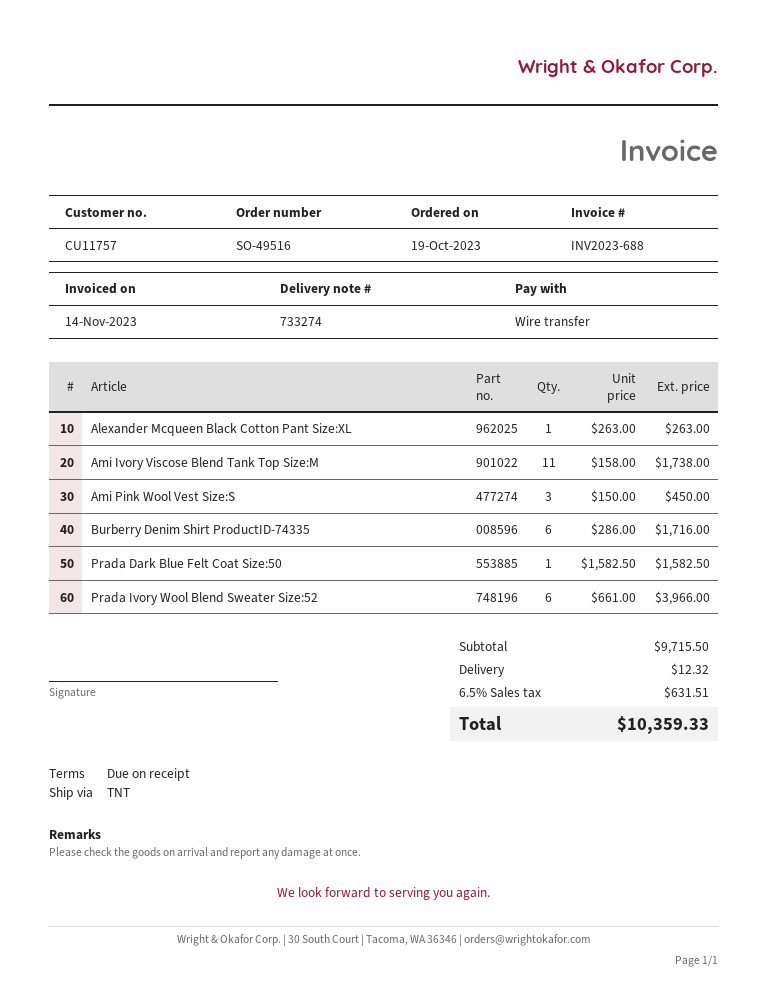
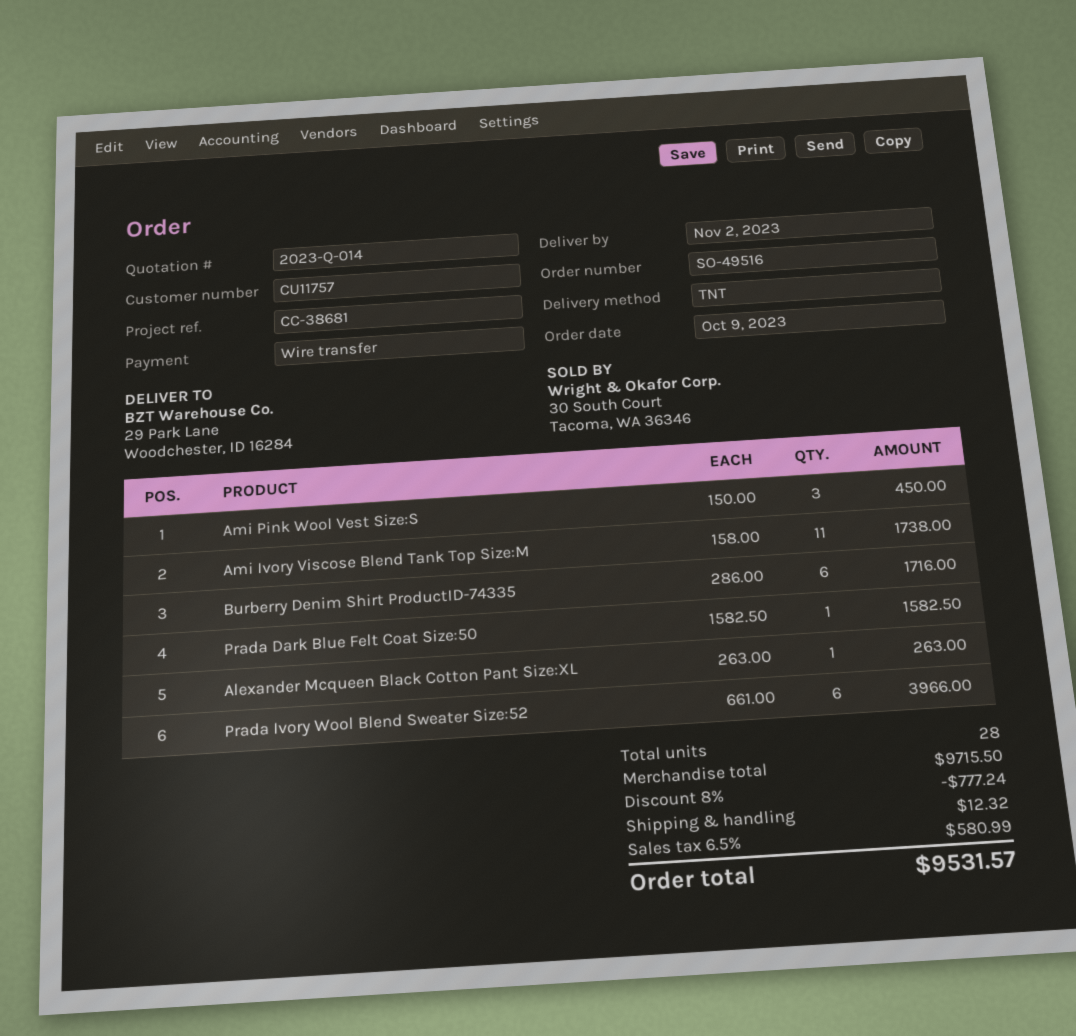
order date: 2023-10-19 -> 2023-10-09
discount: none -> 8% = 777.24
tax: 6.5% = 631.51 -> 6.5% = 580.99
total: 10359.33 -> 9531.57

